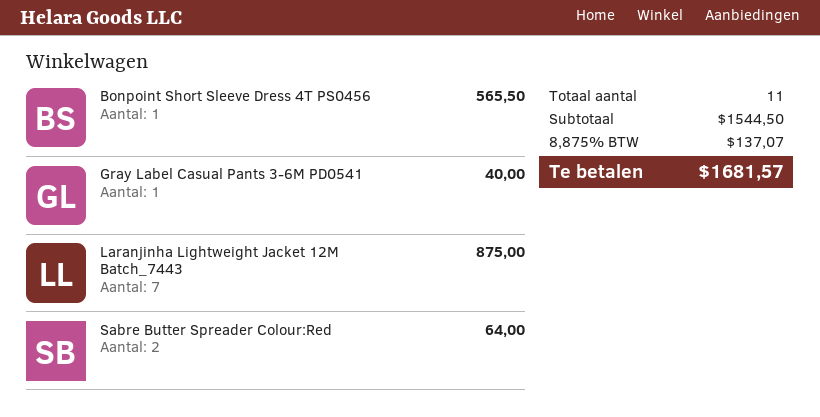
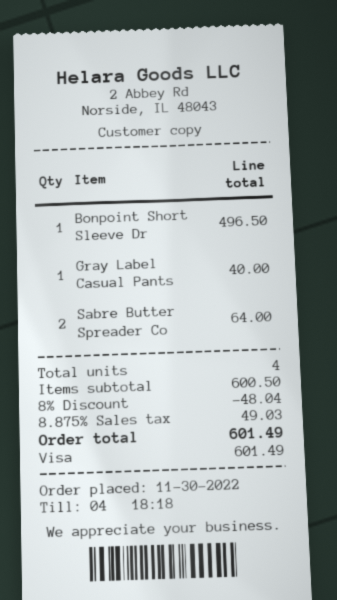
Bonpoint Short Sleeve Dress 4T PS0456: 1 for 565.50 -> 1 for 496.50
Laranjinha Lightweight Jacket 12M Batch_7443: 7 for 875.00 -> none
total quantity: 11 -> 4
subtotal: 1544.50 -> 600.50
discount: none -> 8% = 48.04
tax: 8.875% = 137.07 -> 8.875% = 49.03
total: 1681.57 -> 601.49

